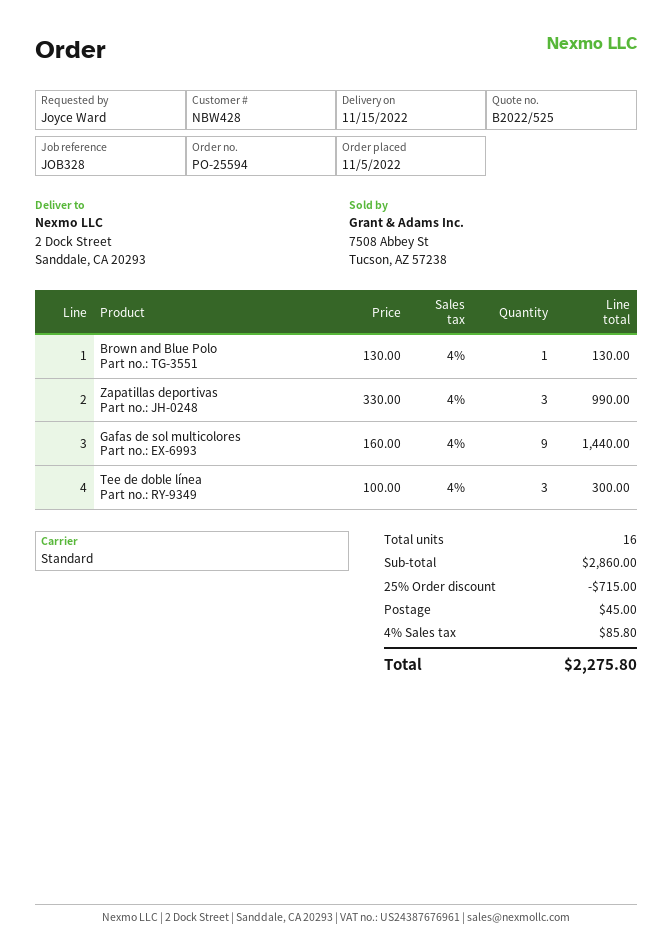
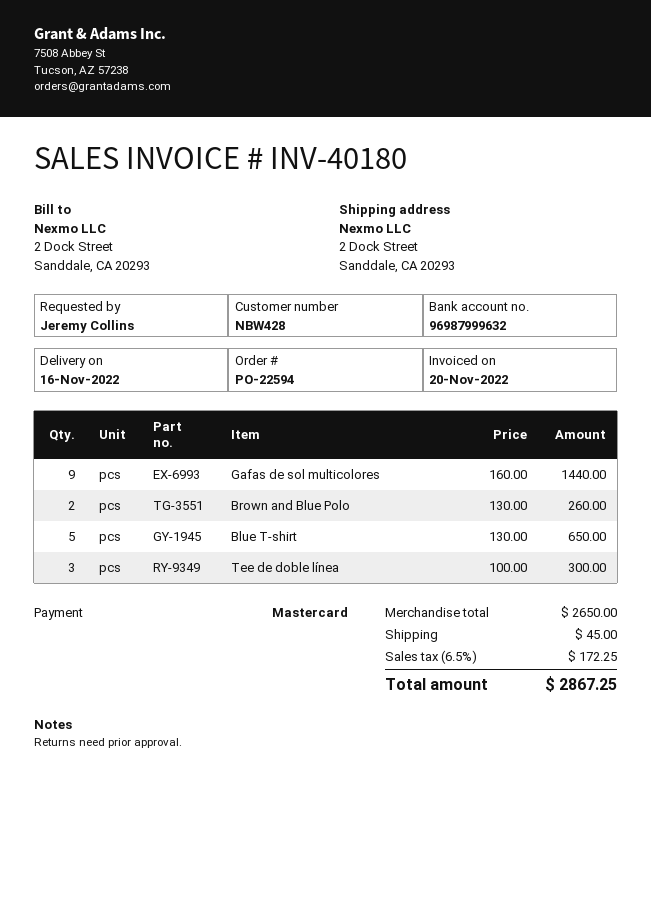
order number: PO-25594 -> PO-22594
delivery date: 2022-11-15 -> 2022-11-16
ordered by: Joyce Ward -> Jeremy Collins
Brown and Blue Polo: 1 x 130.00 = 130.00 -> 2 x 130.00 = 260.00
Zapatillas deportivas: 3 x 330.00 = 990.00 -> none
Blue T-shirt: none -> 5 x 130.00 = 650.00
subtotal: 2860.00 -> 2650.00
discount: 25% = 715.00 -> none
tax: 4% = 85.80 -> 6.5% = 172.25
total: 2275.80 -> 2867.25

